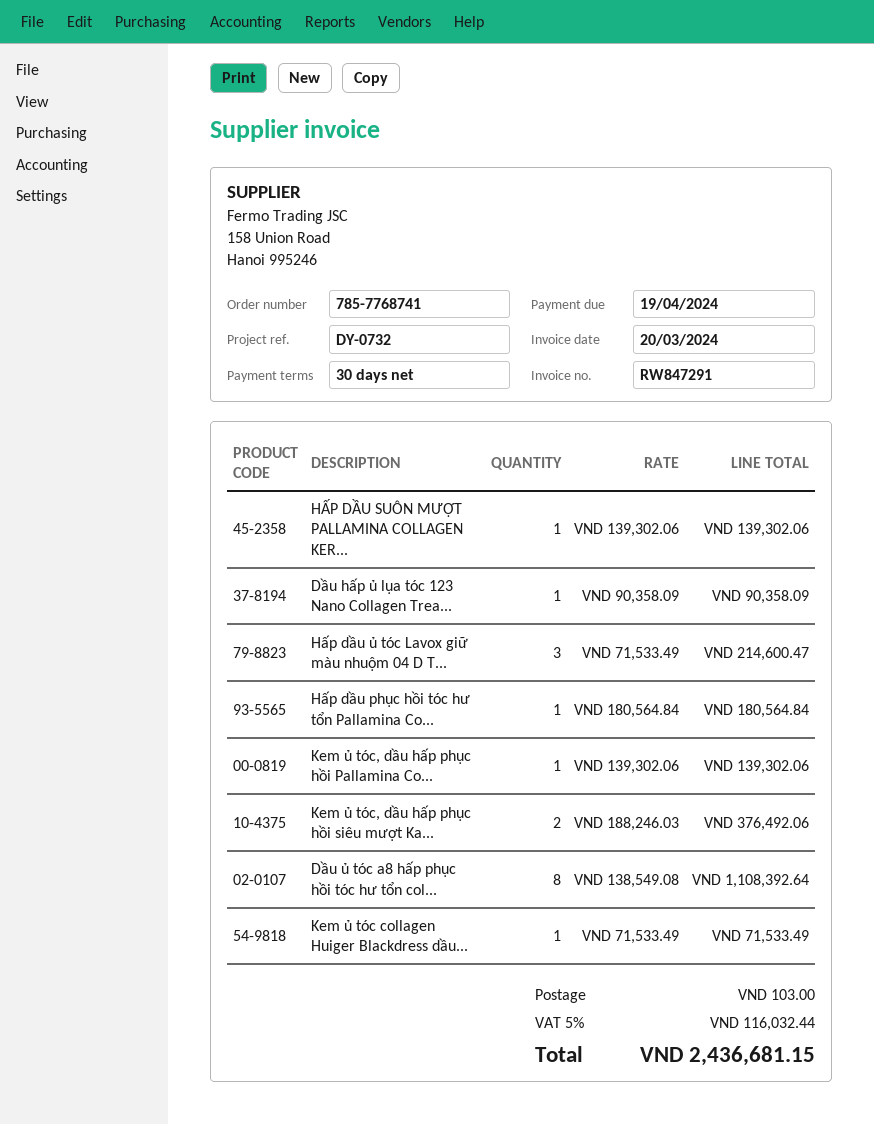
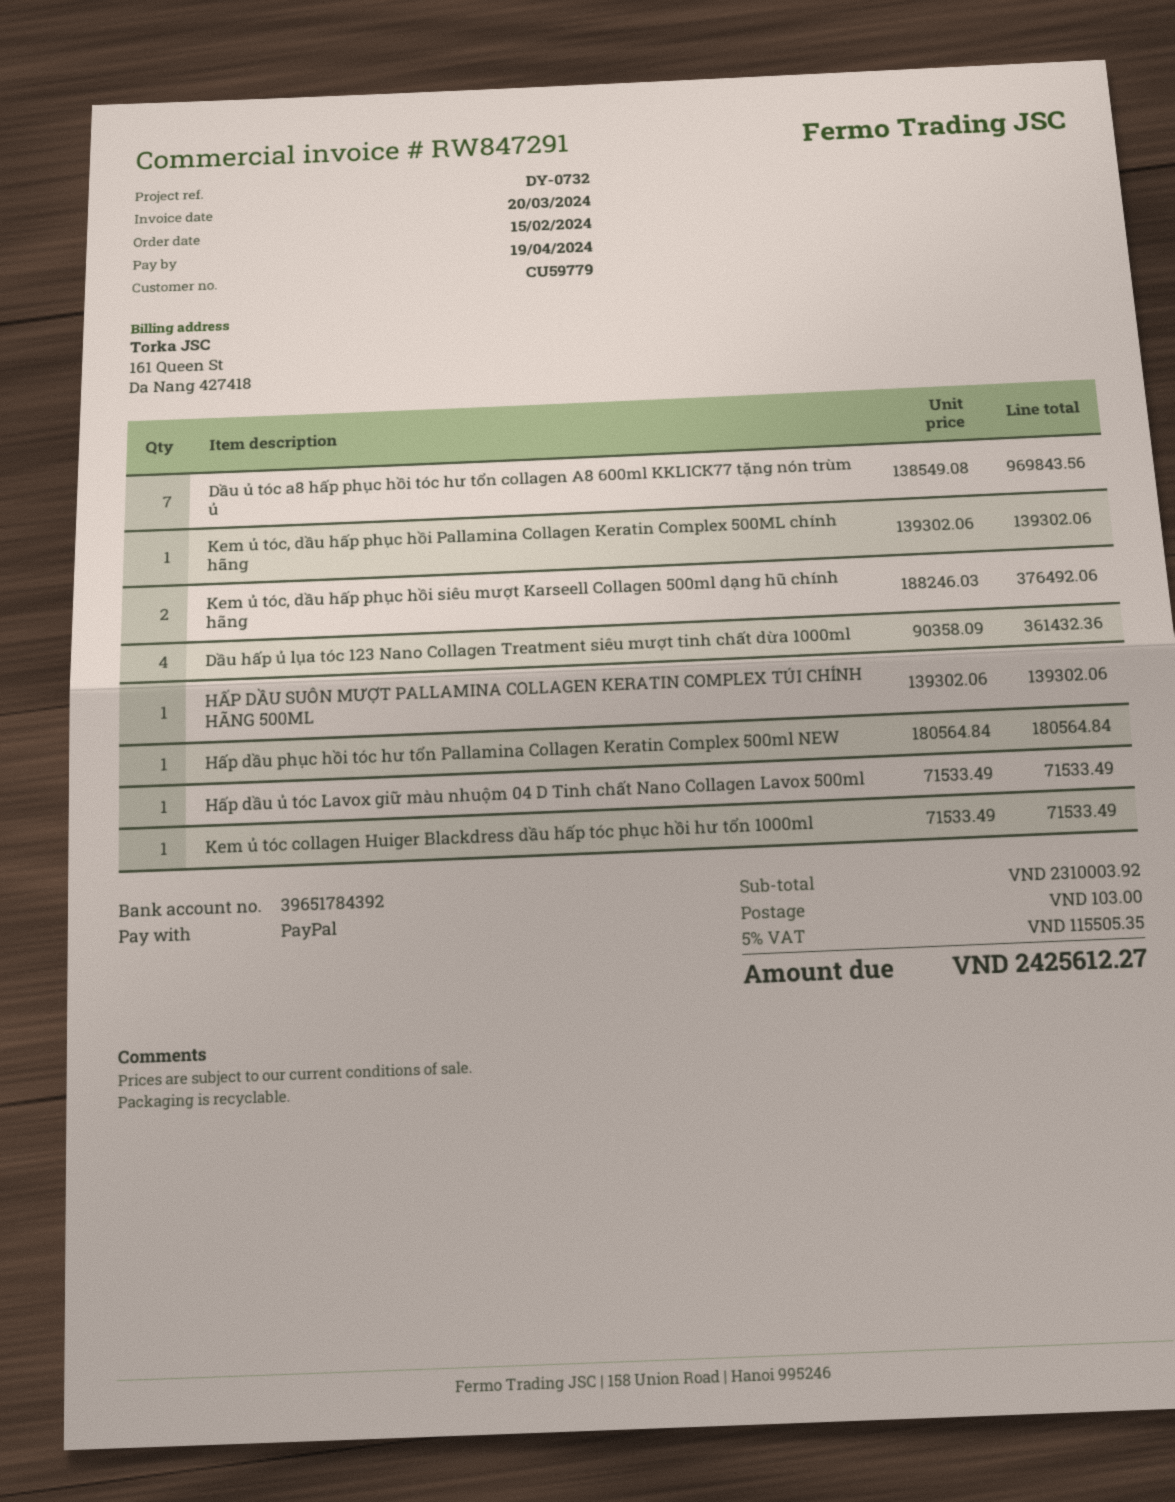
Dầu hấp ủ lụa tóc 123 Nano Collagen Trea...: 1 x 90358.09 = 90358.09 -> 4 x 90358.09 = 361432.36
Hấp dầu ủ tóc Lavox giữ màu nhuộm 04 D T...: 3 x 71533.49 = 214600.47 -> 1 x 71533.49 = 71533.49
Dầu ủ tóc a8 hấp phục hồi tóc hư tổn col...: 8 x 138549.08 = 1108392.64 -> 7 x 138549.08 = 969843.56
tax: 5% = 116032.44 -> 5% = 115505.35
total: 2436681.15 -> 2425612.27

